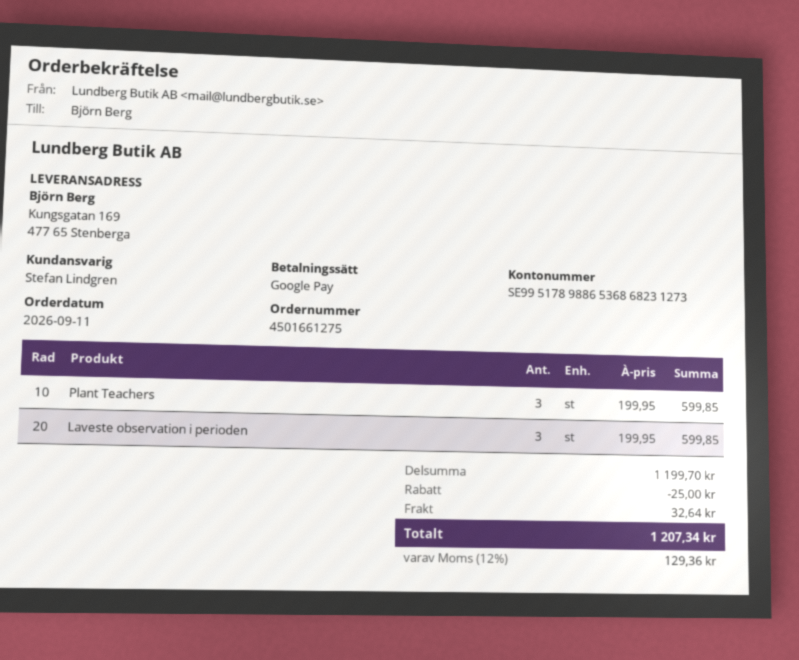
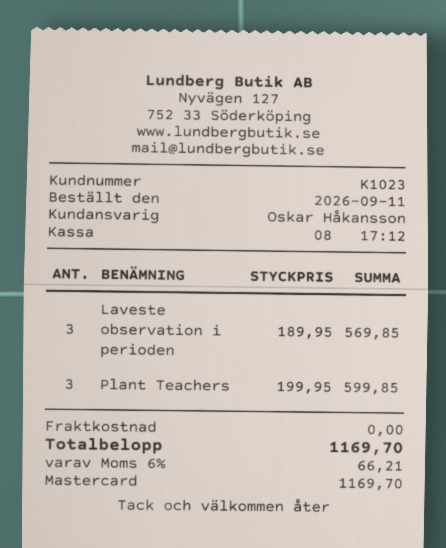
sales rep: Stefan Lindgren -> Oskar Håkansson
payment method: Google Pay -> Mastercard
Laveste observation i perioden: 3 x 199.95 = 599.85 -> 3 x 189.95 = 569.85
discount: 25.00 -> none
shipping: 32.64 -> 0.00
tax: 12% = 129.36 -> 6% = 66.21
total: 1207.34 -> 1169.70

